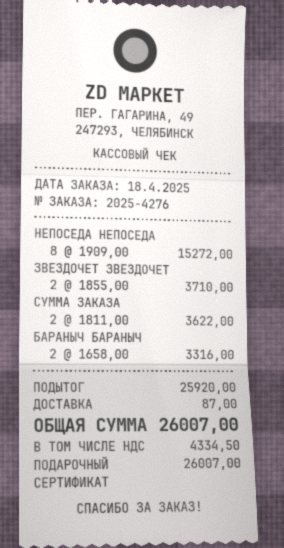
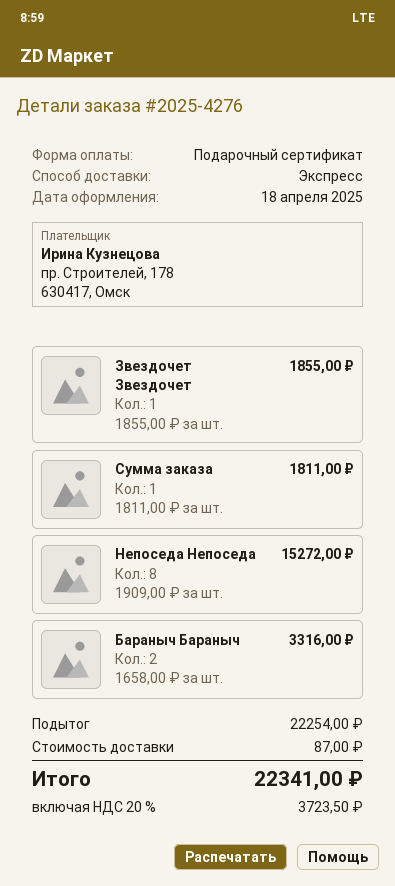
ЗВЕЗДОЧЕТ ЗВЕЗДОЧЕТ: 2 x 1855.00 = 3710.00 -> 1 x 1855.00 = 1855.00
СУММА ЗАКАЗА: 2 x 1811.00 = 3622.00 -> 1 x 1811.00 = 1811.00
subtotal: 25920.00 -> 22254.00
tax: 4334.50 -> 3723.50
total: 26007.00 -> 22341.00

